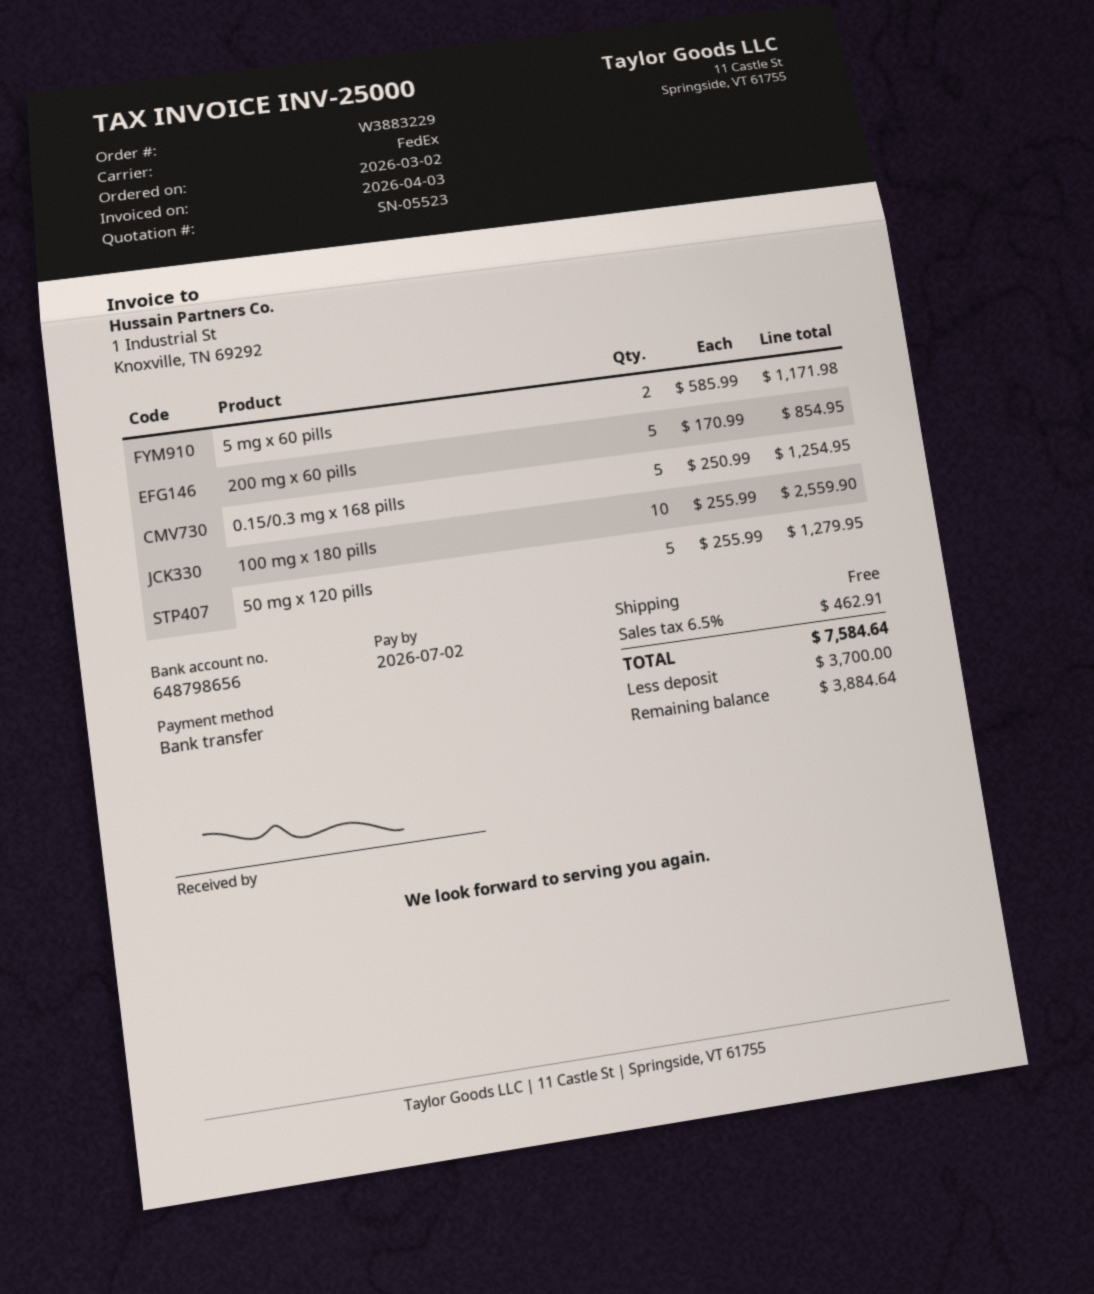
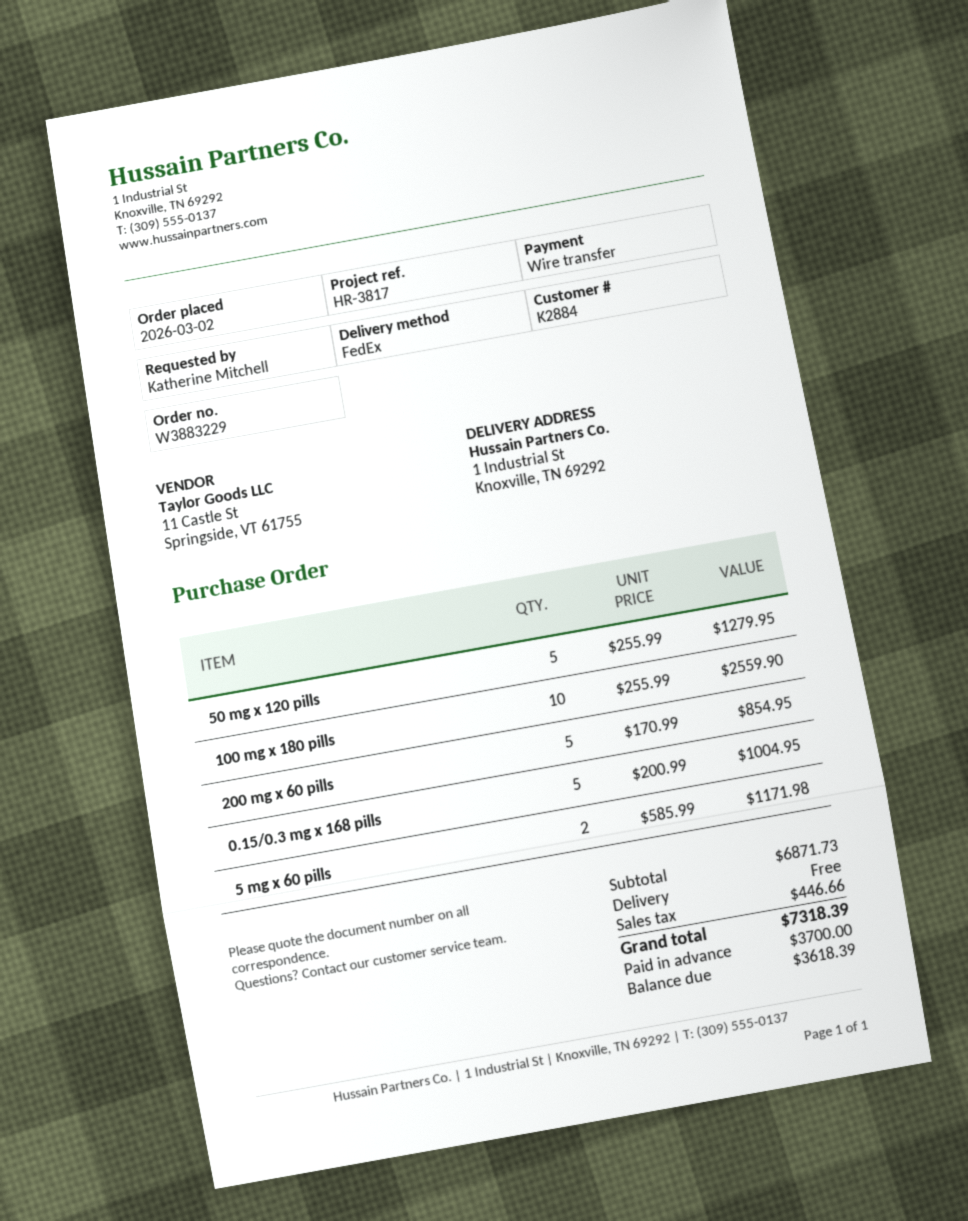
0.15/0.3 mg x 168 pills: 5 x 250.99 = 1254.95 -> 5 x 200.99 = 1004.95
tax: 462.91 -> 446.66
total: 7584.64 -> 7318.39
balance: 3884.64 -> 3618.39

